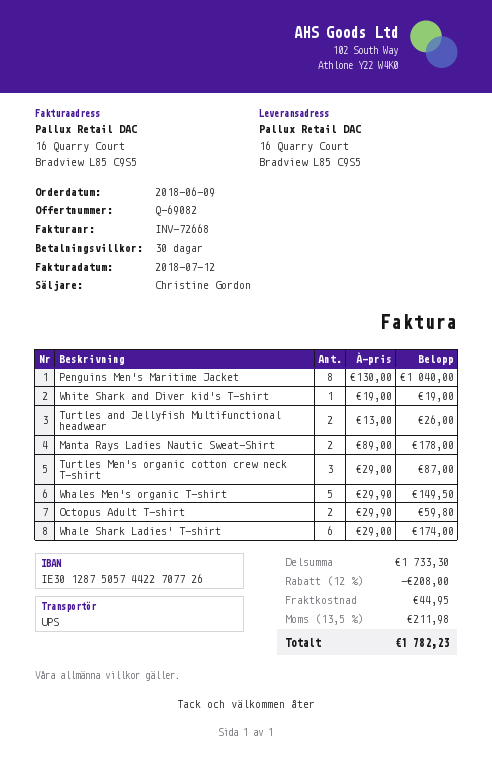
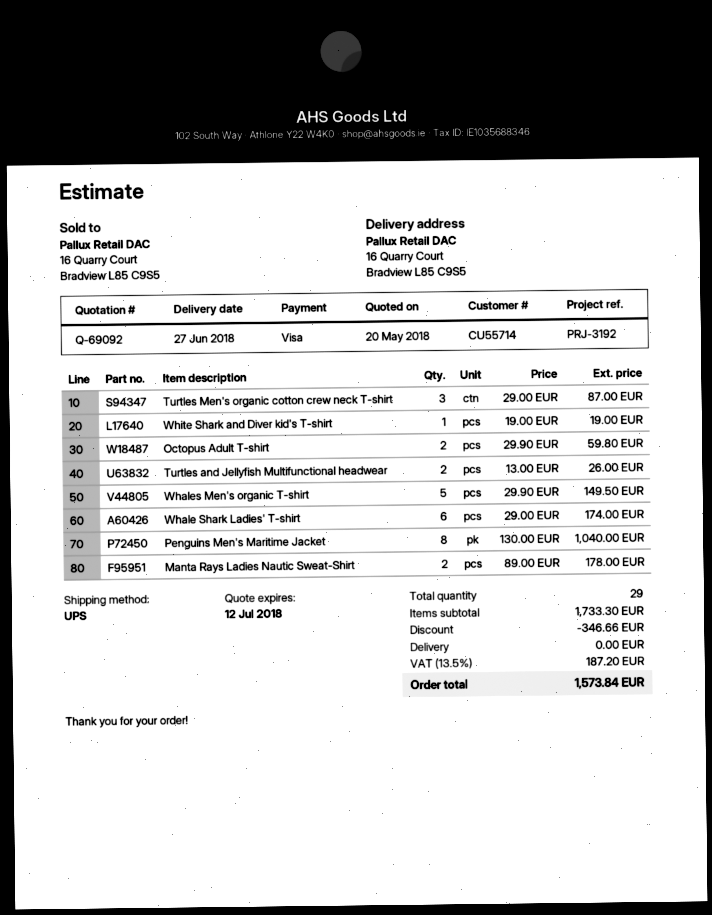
quote number: Q-69082 -> Q-69092
discount: 208.00 -> 346.66
shipping: 44.95 -> 0.00
tax: 13.5% = 211.98 -> 13.5% = 187.20
total: 1782.23 -> 1573.84

